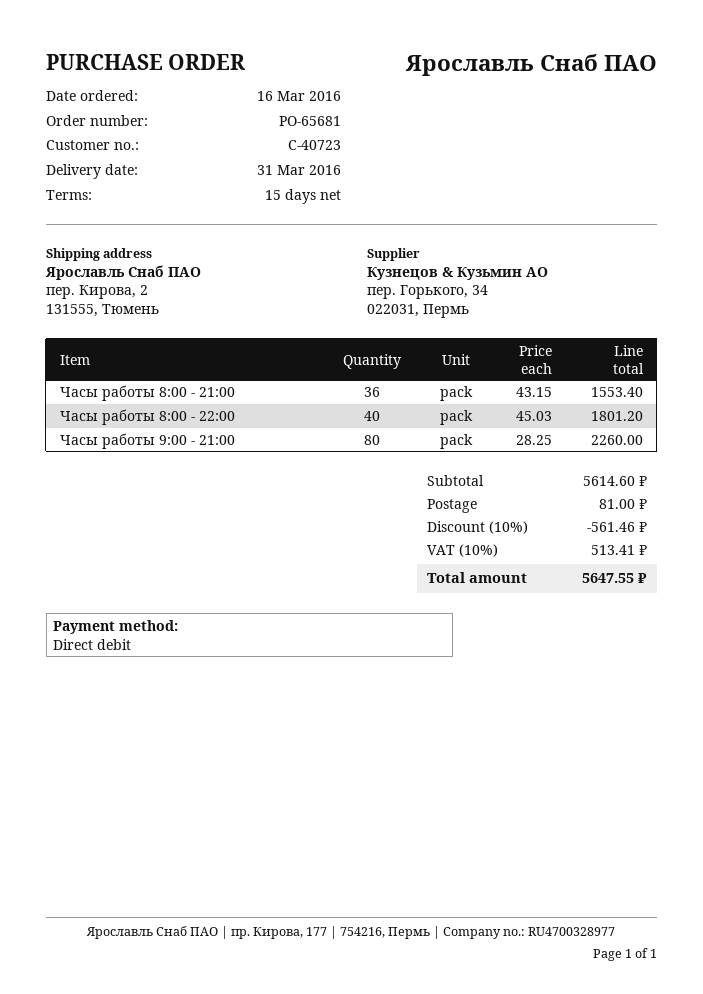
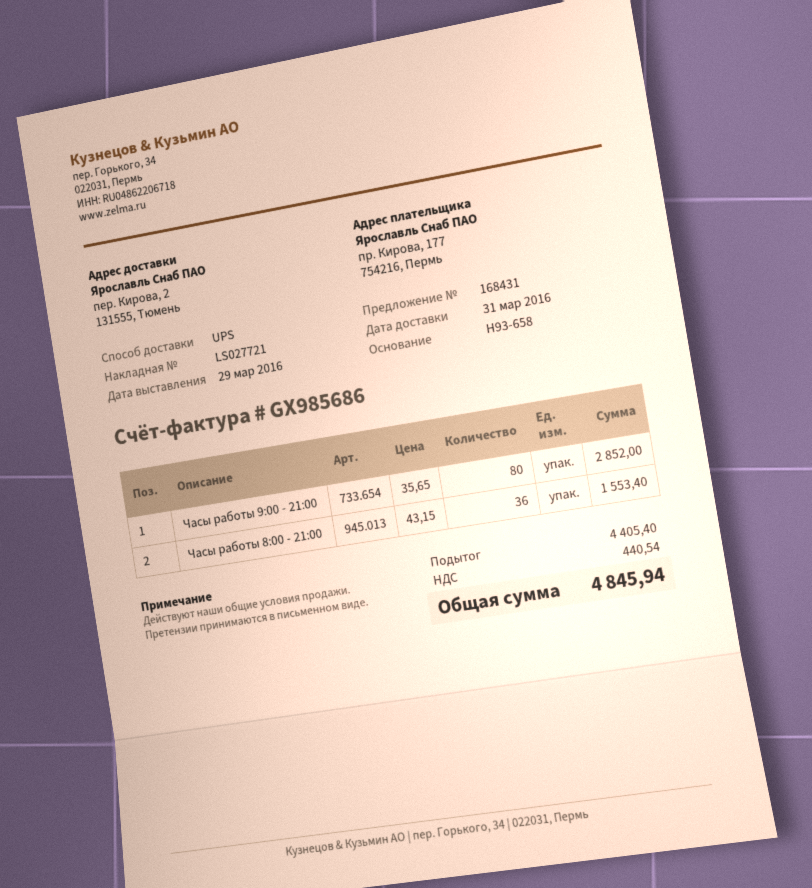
Часы работы 8:00 - 22:00: 40 x 45.03 = 1801.20 -> none
Часы работы 9:00 - 21:00: 80 x 28.25 = 2260.00 -> 80 x 35.65 = 2852.00
subtotal: 5614.60 -> 4405.40
discount: 10% = 561.46 -> none
shipping: 81.00 -> none
tax: 513.41 -> 440.54
total: 5647.55 -> 4845.94

